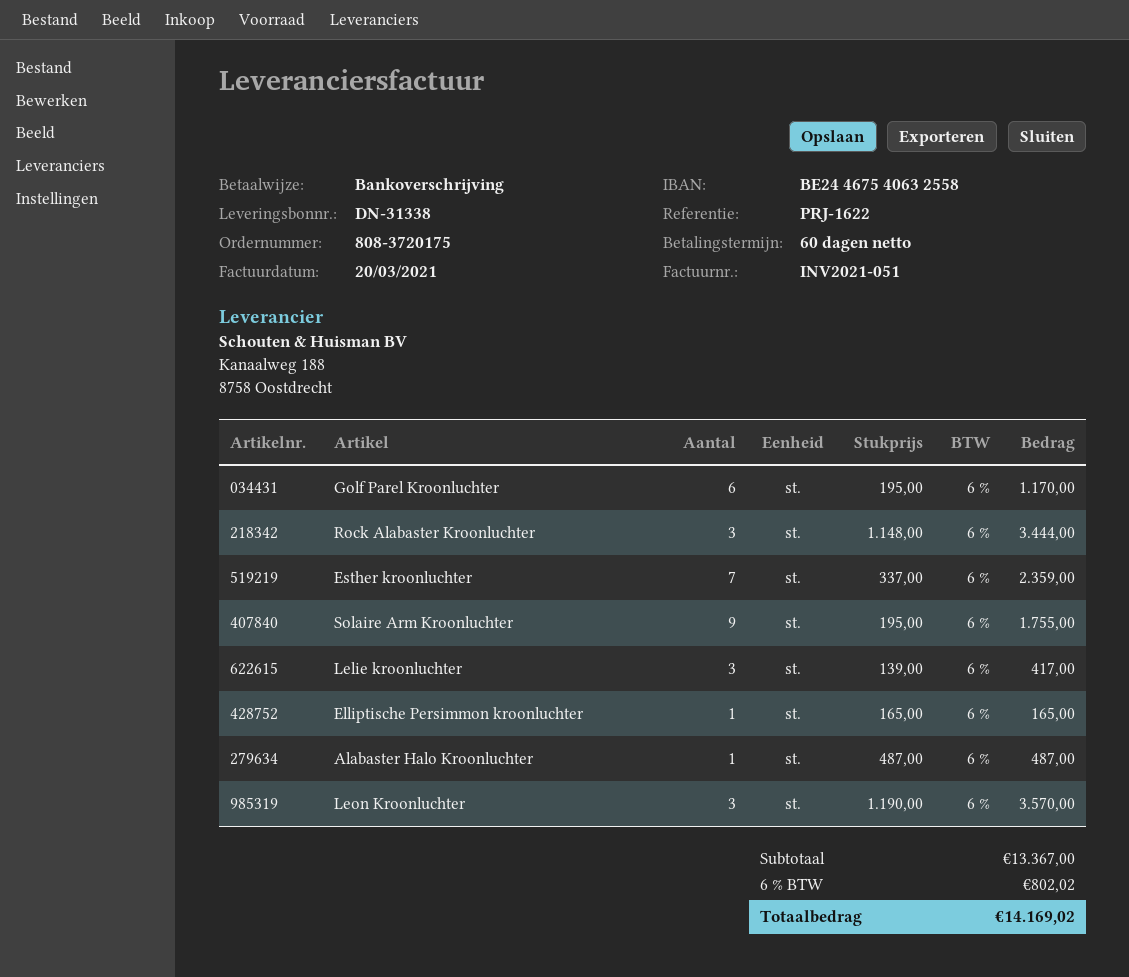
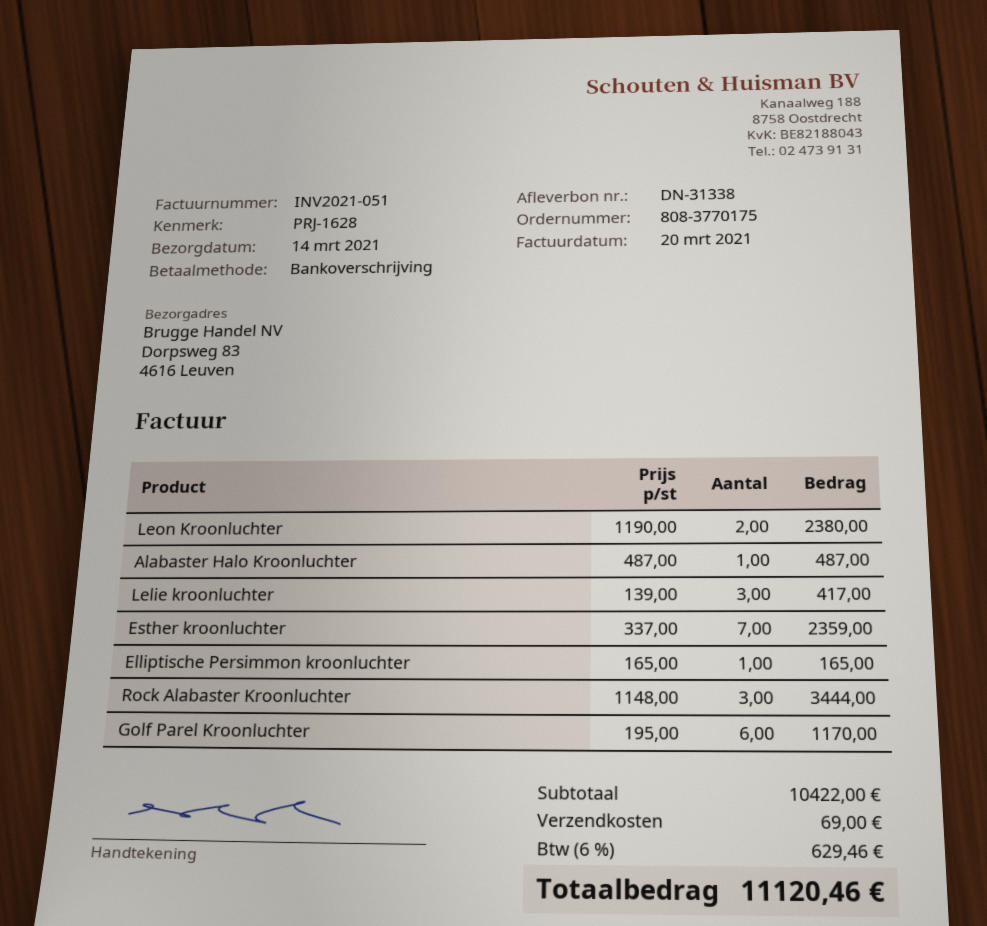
order number: 808-3720175 -> 808-3770175
reference: PRJ-1622 -> PRJ-1628
Solaire Arm Kroonluchter: 9 x 195.00 = 1755.00 -> none
Leon Kroonluchter: 3 x 1190.00 = 3570.00 -> 2 x 1190.00 = 2380.00
subtotal: 13367.00 -> 10422.00
shipping: none -> 69.00
tax: 6% = 802.02 -> 6% = 629.46
total: 14169.02 -> 11120.46

